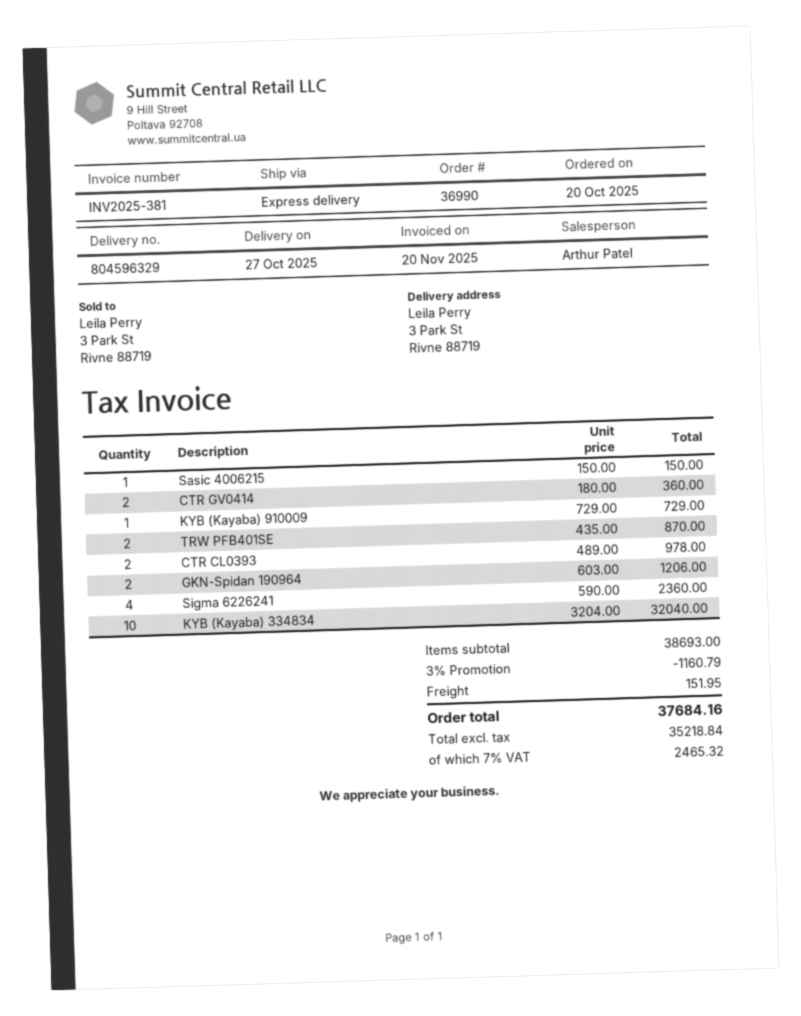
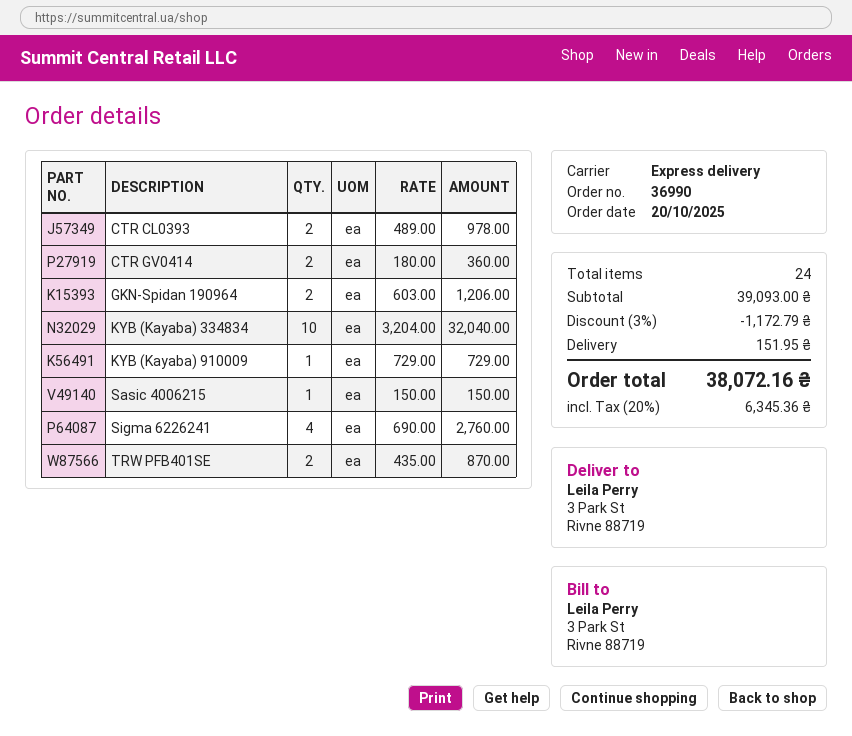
Sigma 6226241: 4 x 590.00 = 2360.00 -> 4 x 690.00 = 2760.00
subtotal: 38693.00 -> 39093.00
discount: 3% = 1160.79 -> 3% = 1172.79
tax: 7% = 2465.32 -> 20% = 6345.36
total: 37684.16 -> 38072.16

